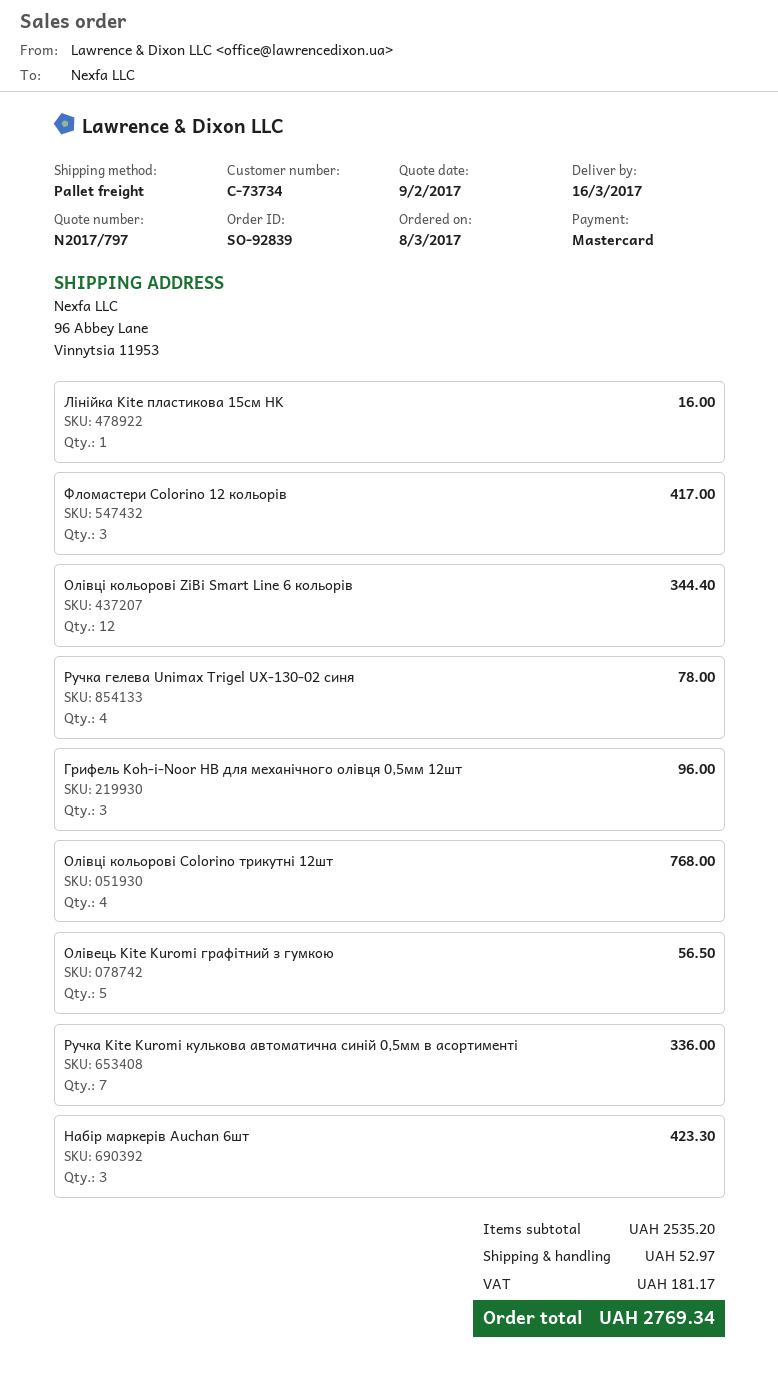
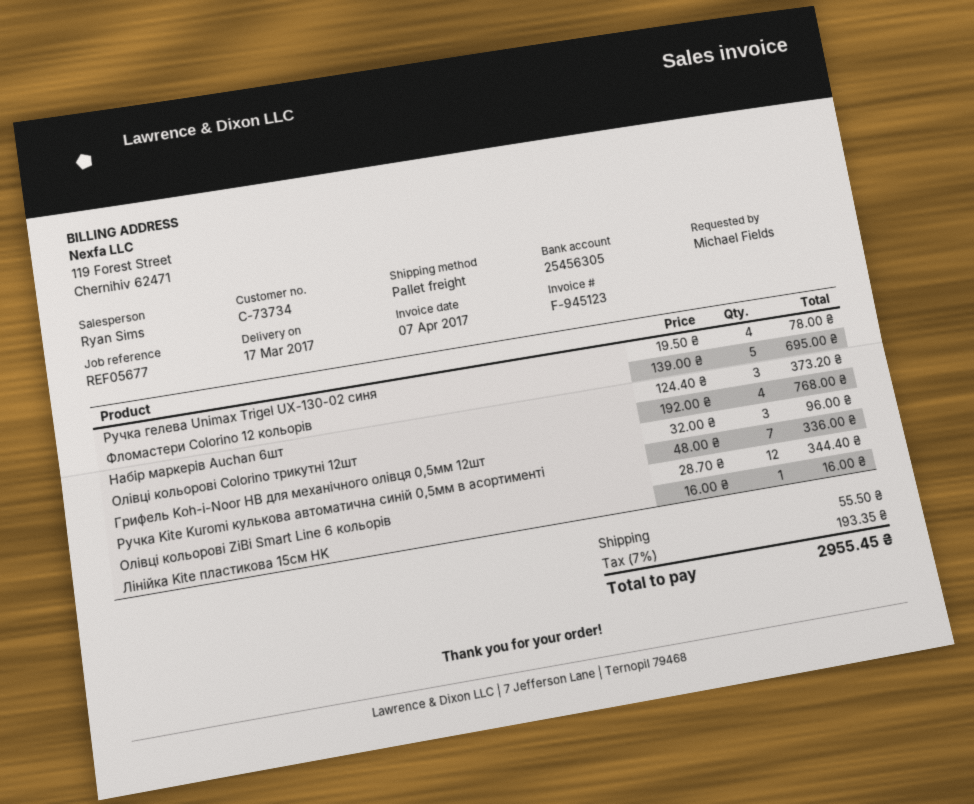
delivery date: 2017-03-16 -> 2017-03-17
Фломастери Colorino 12 кольорів: 3 for 417.00 -> 5 for 695.00
Олівець Kite Kuromi графітний з гумкою: 5 for 56.50 -> none
Набір маркерів Auchan 6шт: 3 for 423.30 -> 3 for 373.20
shipping: 52.97 -> 55.50
tax: 181.17 -> 193.35
total: 2769.34 -> 2955.45

